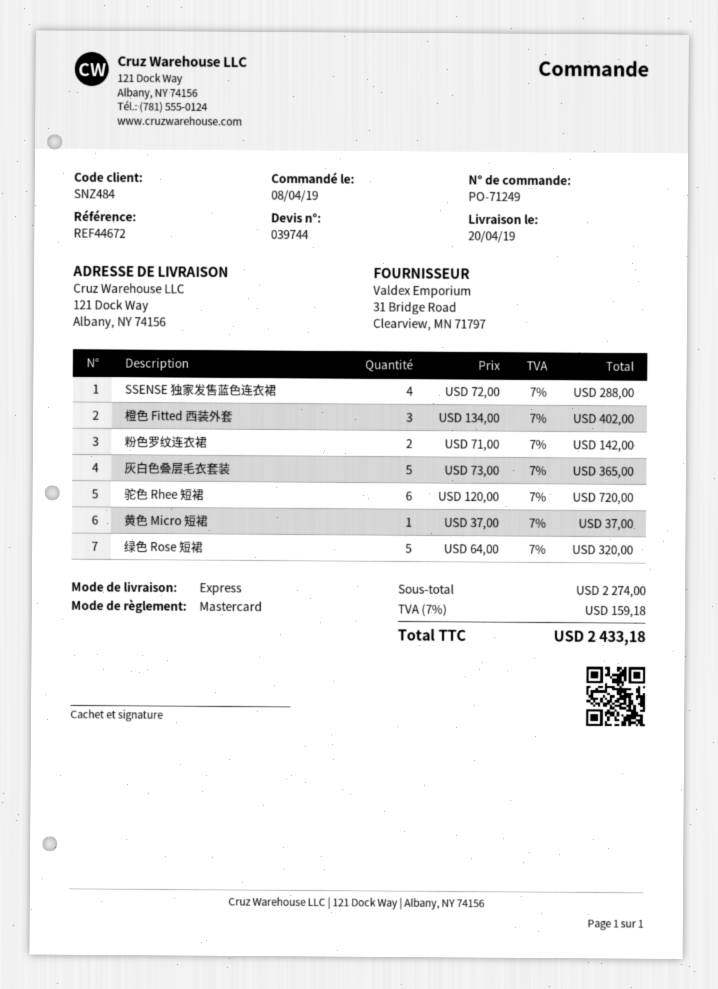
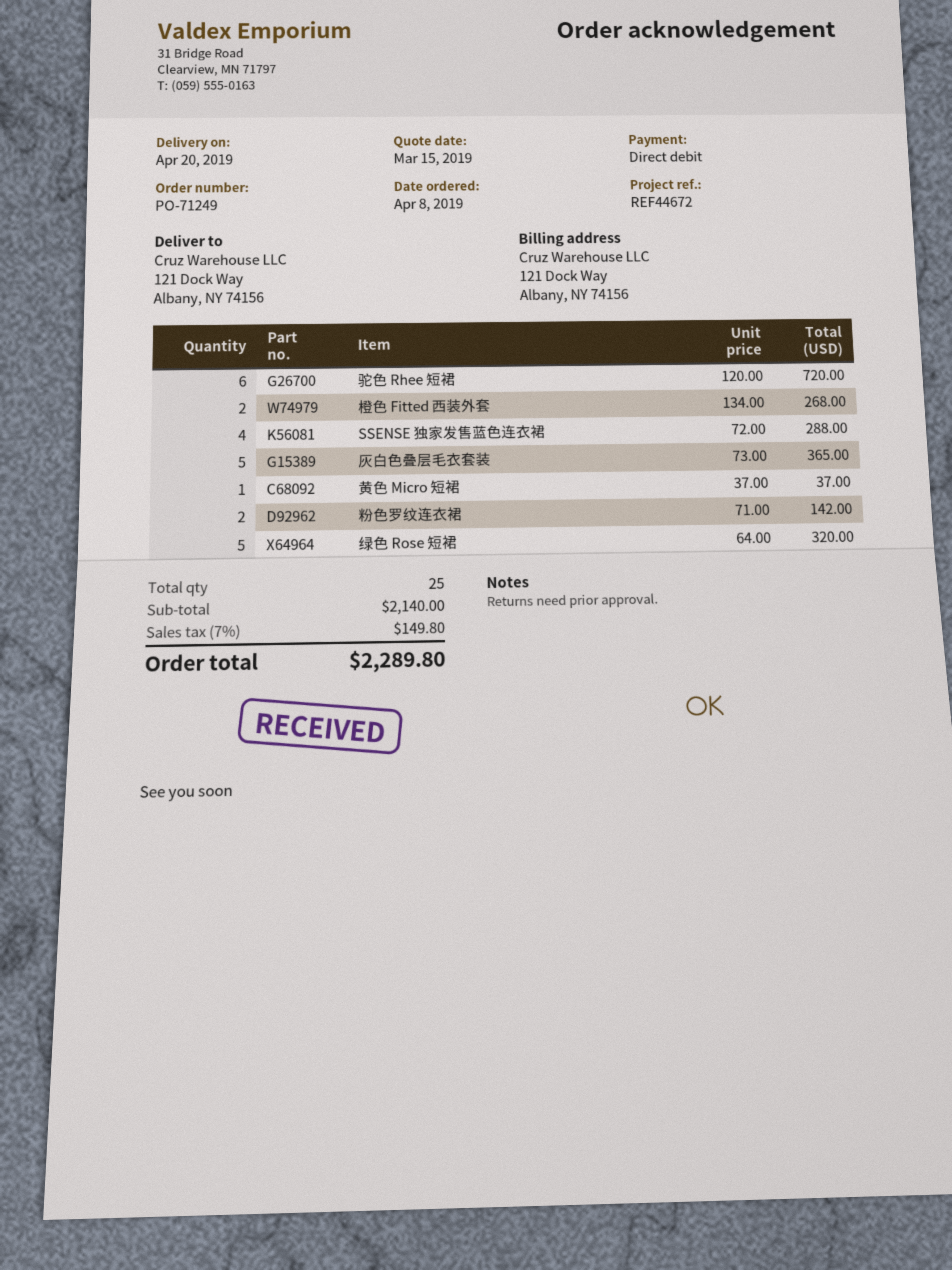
payment method: Mastercard -> direct debit
橙色 Fitted 西装外套: 3 x 134.00 = 402.00 -> 2 x 134.00 = 268.00
subtotal: 2274.00 -> 2140.00
tax: 7% = 159.18 -> 7% = 149.80
total: 2433.18 -> 2289.80

